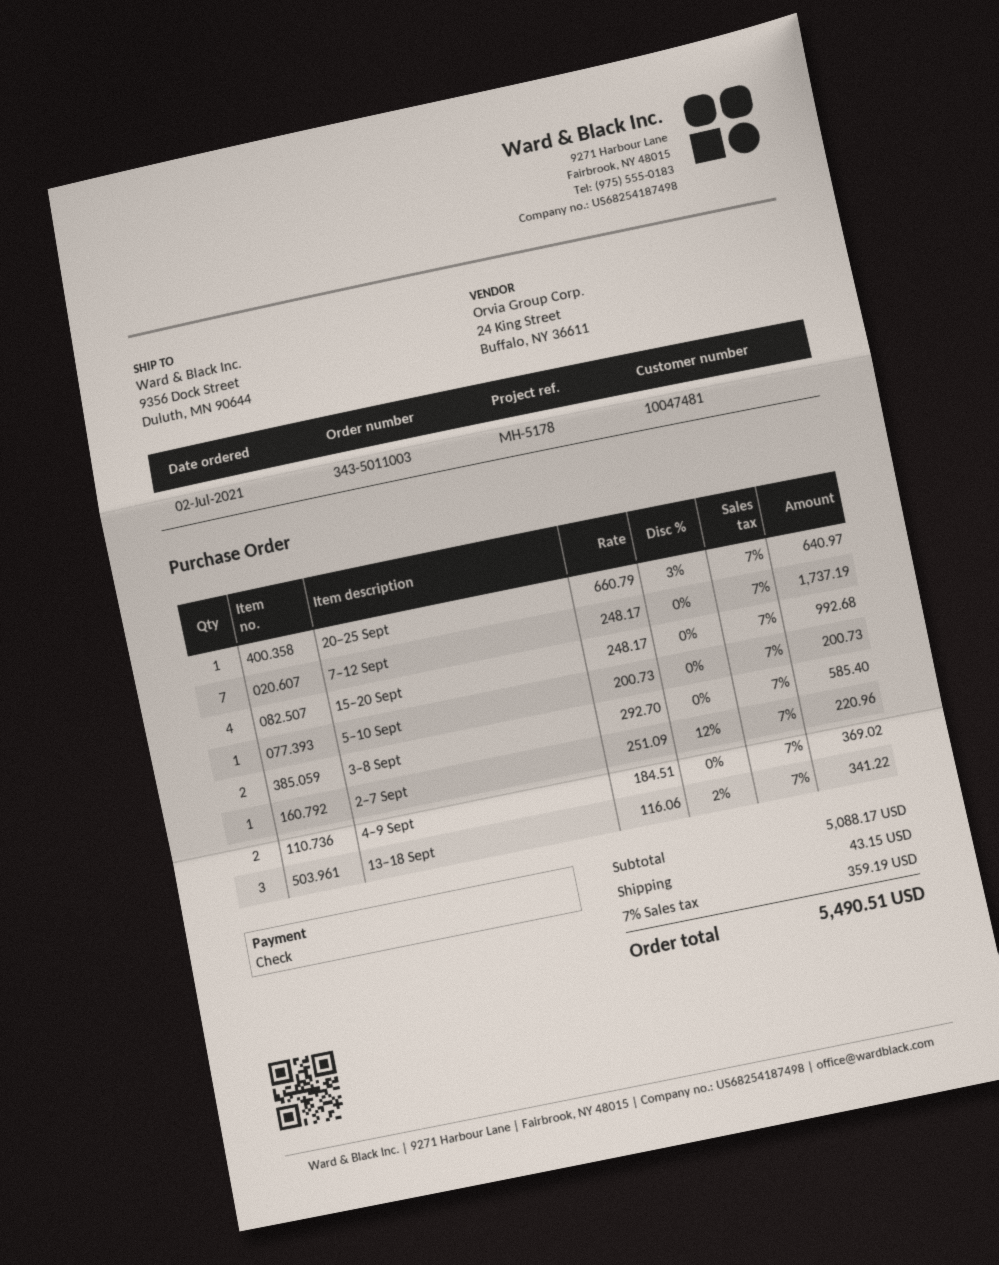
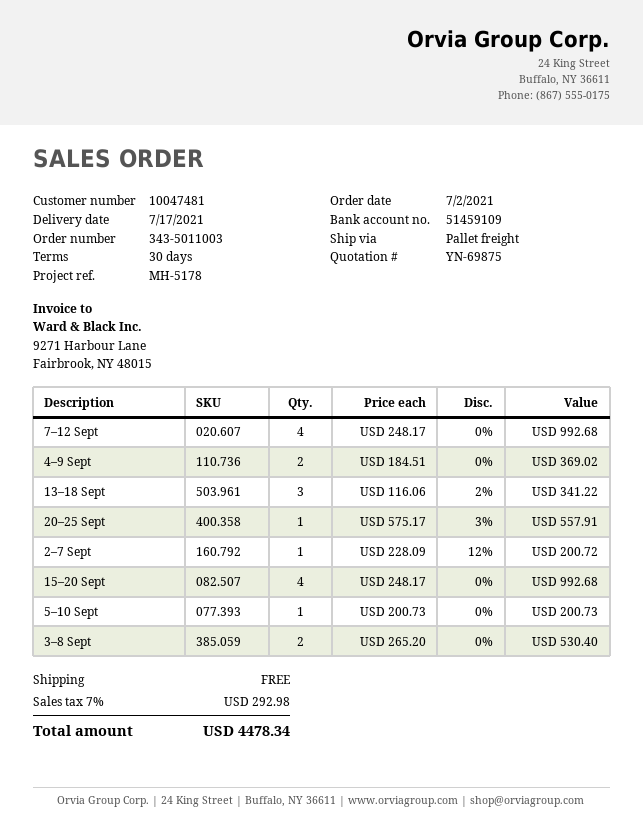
20–25 Sept: 1 x 660.79 - 3% = 640.97 -> 1 x 575.17 - 3% = 557.91
7–12 Sept: 7 x 248.17 = 1737.19 -> 4 x 248.17 = 992.68
3–8 Sept: 2 x 292.70 = 585.40 -> 2 x 265.20 = 530.40
2–7 Sept: 1 x 251.09 - 12% = 220.96 -> 1 x 228.09 - 12% = 200.72
shipping: 43.15 -> 0.00
tax: 7% = 359.19 -> 7% = 292.98
total: 5490.51 -> 4478.34

